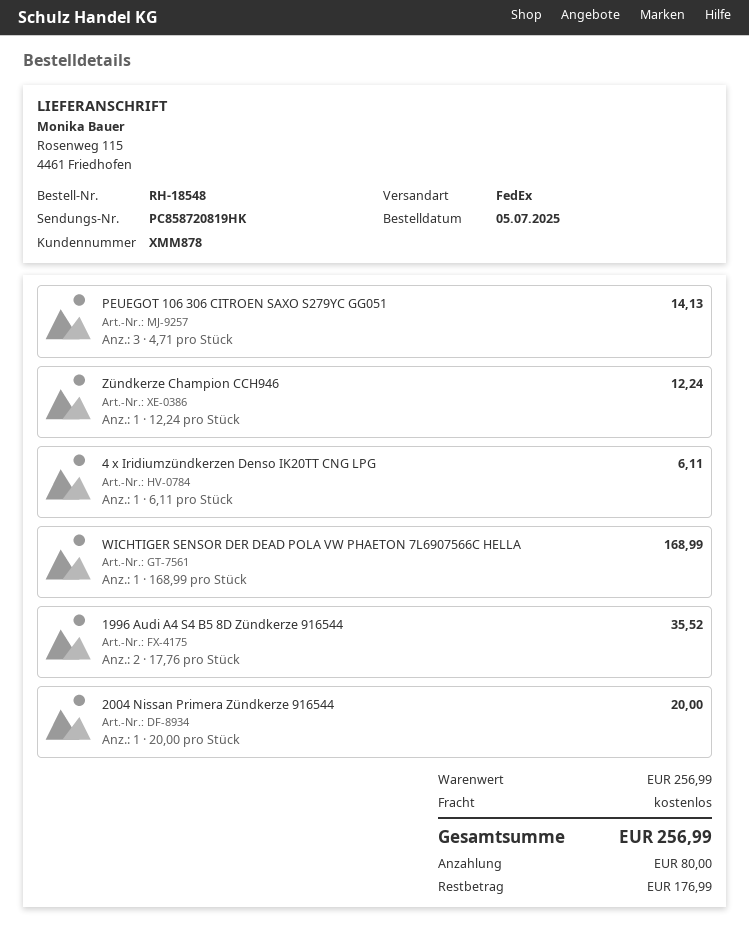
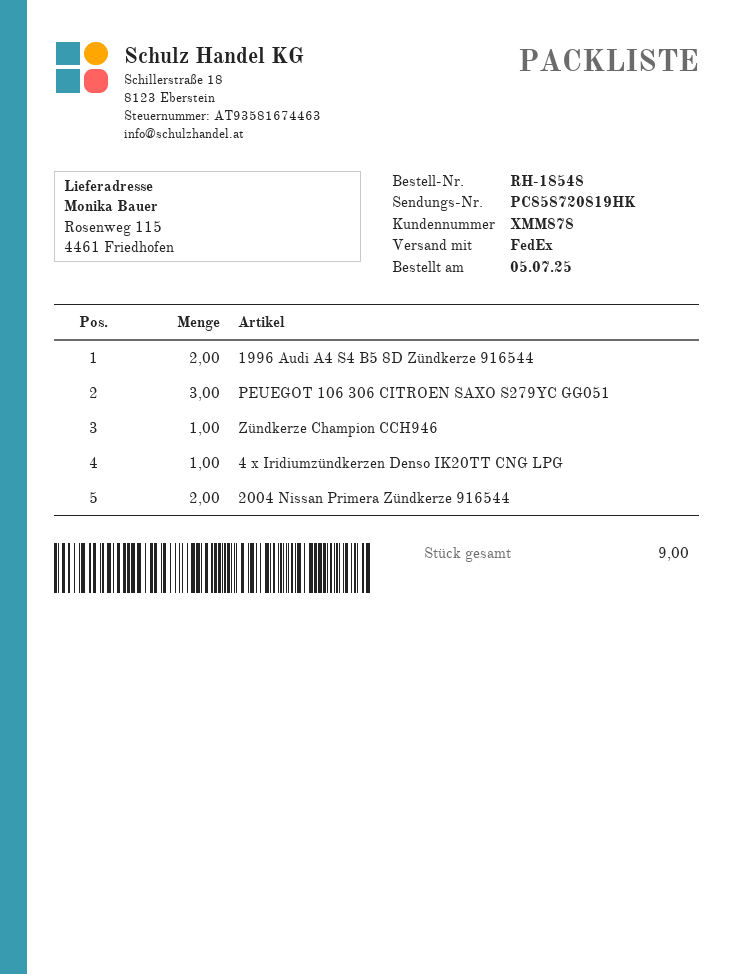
WICHTIGER SENSOR DER DEAD POLA VW PHAETON 7L6907566C HELLA: 1 -> none
2004 Nissan Primera Zündkerze 916544: 1 -> 2

